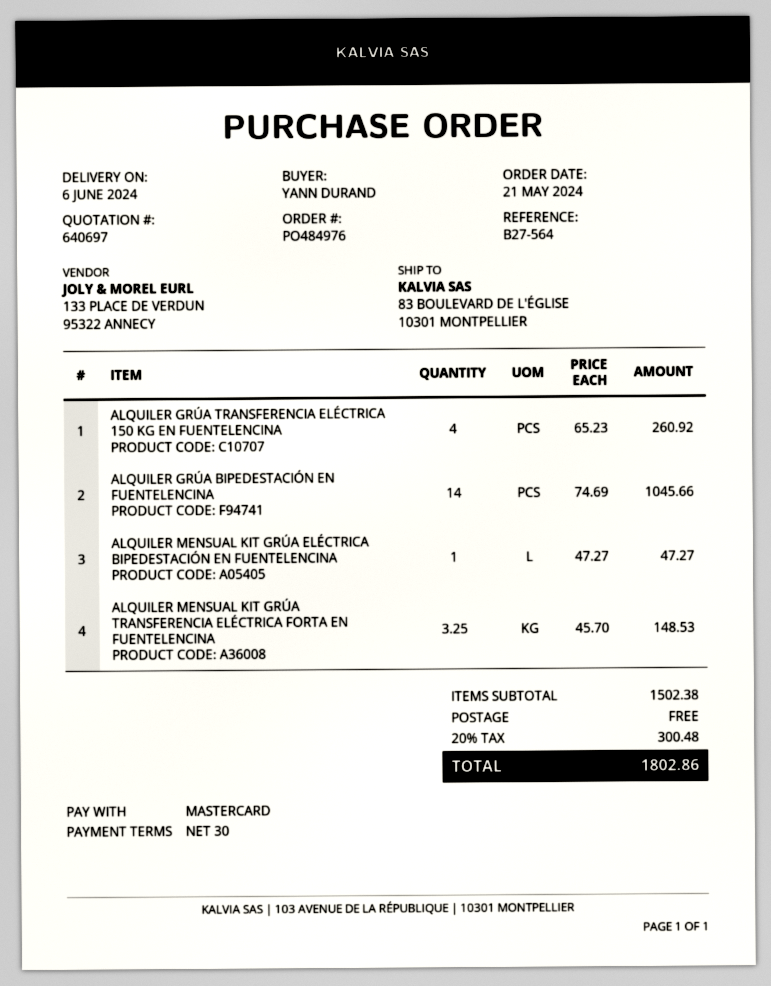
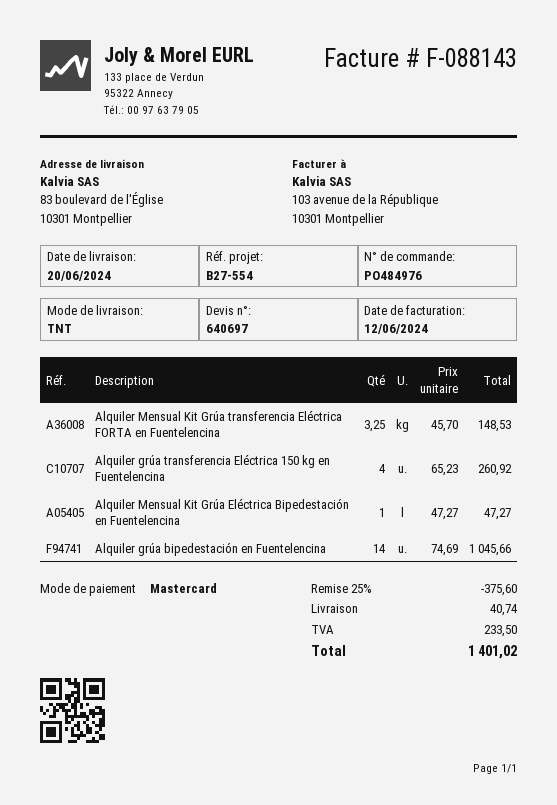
delivery date: 2024-06-06 -> 2024-06-20
reference: B27-564 -> B27-554
discount: none -> 25% = 375.60
shipping: 0.00 -> 40.74
tax: 300.48 -> 233.50
total: 1802.86 -> 1401.02

